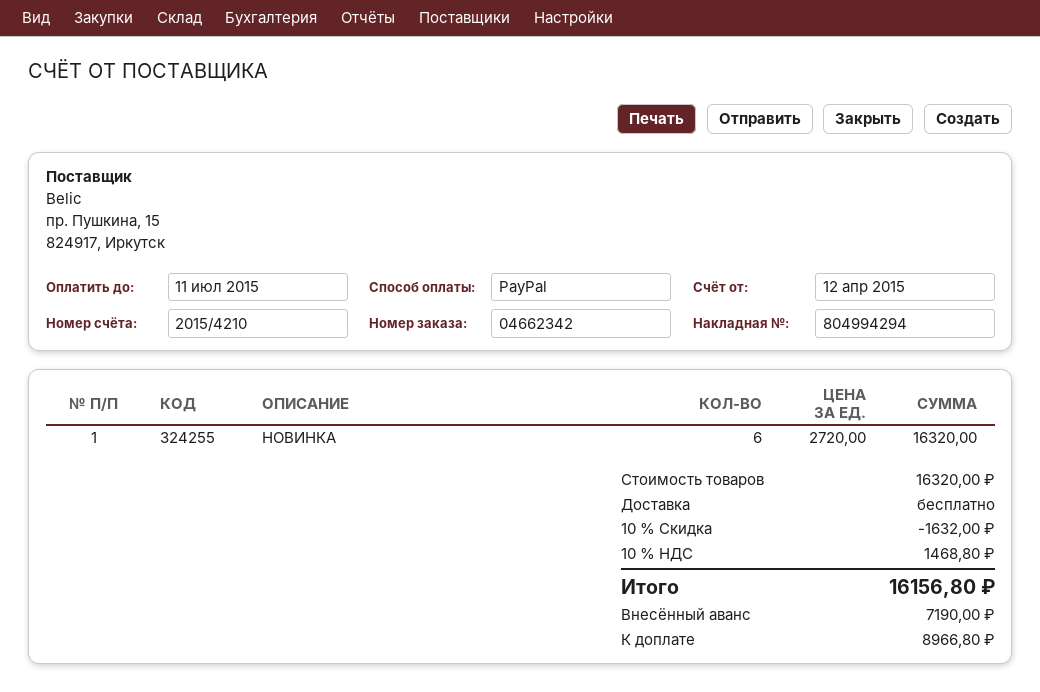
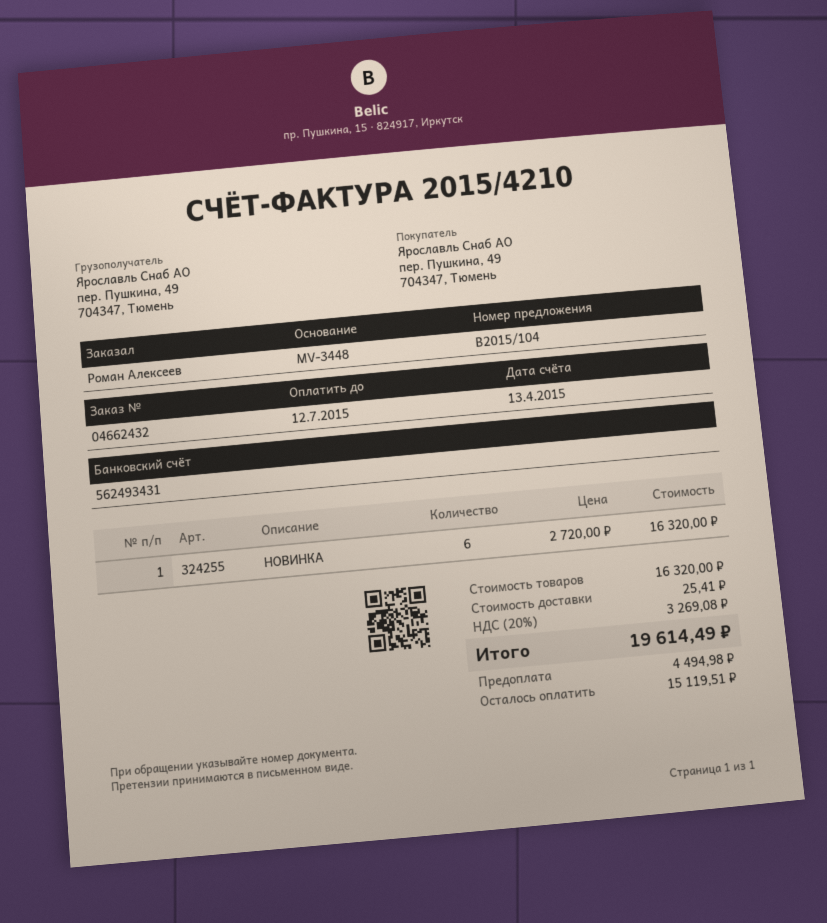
order number: 04662342 -> 04662432
invoice date: 2015-04-12 -> 2015-04-13
due date: 2015-07-11 -> 2015-07-12
discount: 10% = 1632.00 -> none
shipping: 0.00 -> 25.41
tax: 10% = 1468.80 -> 20% = 3269.08
total: 16156.80 -> 19614.49
deposit: 7190.00 -> 4494.98
balance: 8966.80 -> 15119.51

